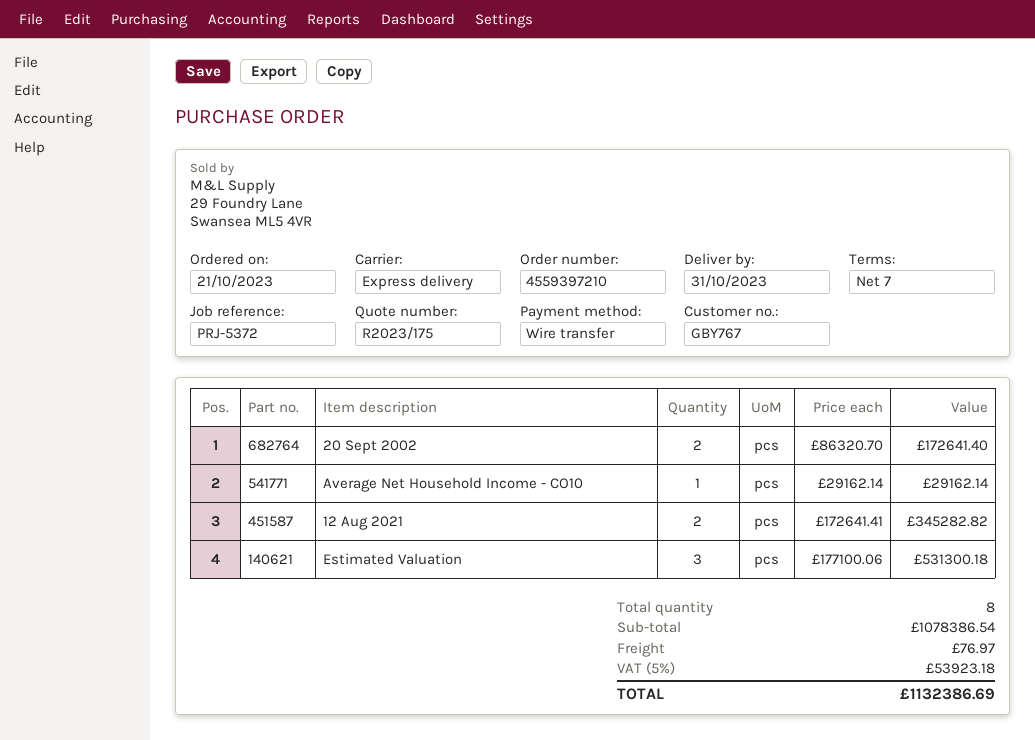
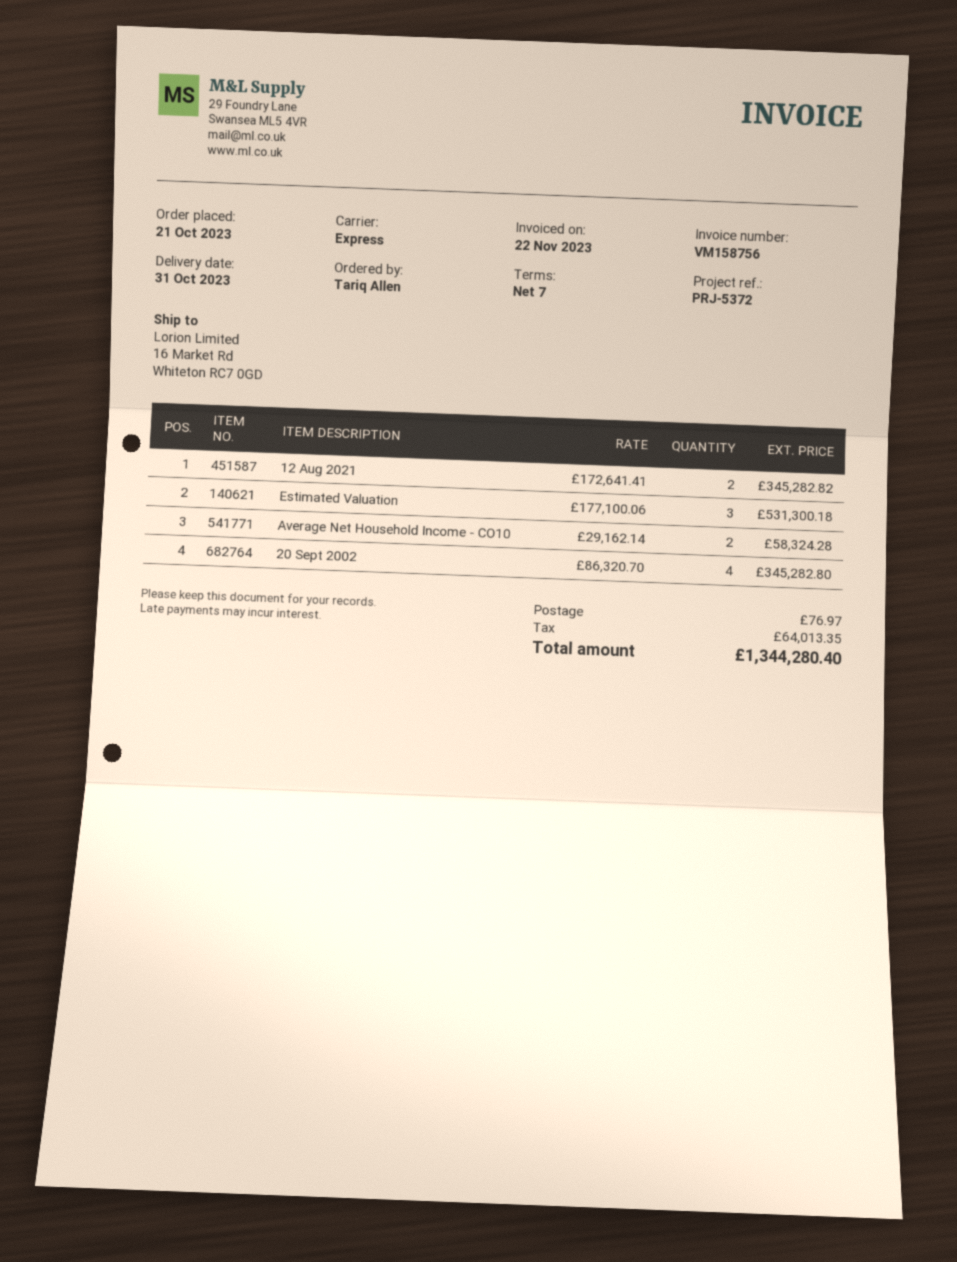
20 Sept 2002: 2 x 86320.70 = 172641.40 -> 4 x 86320.70 = 345282.80
Average Net Household Income - CO10: 1 x 29162.14 = 29162.14 -> 2 x 29162.14 = 58324.28
tax: 53923.18 -> 64013.35
total: 1132386.69 -> 1344280.40

